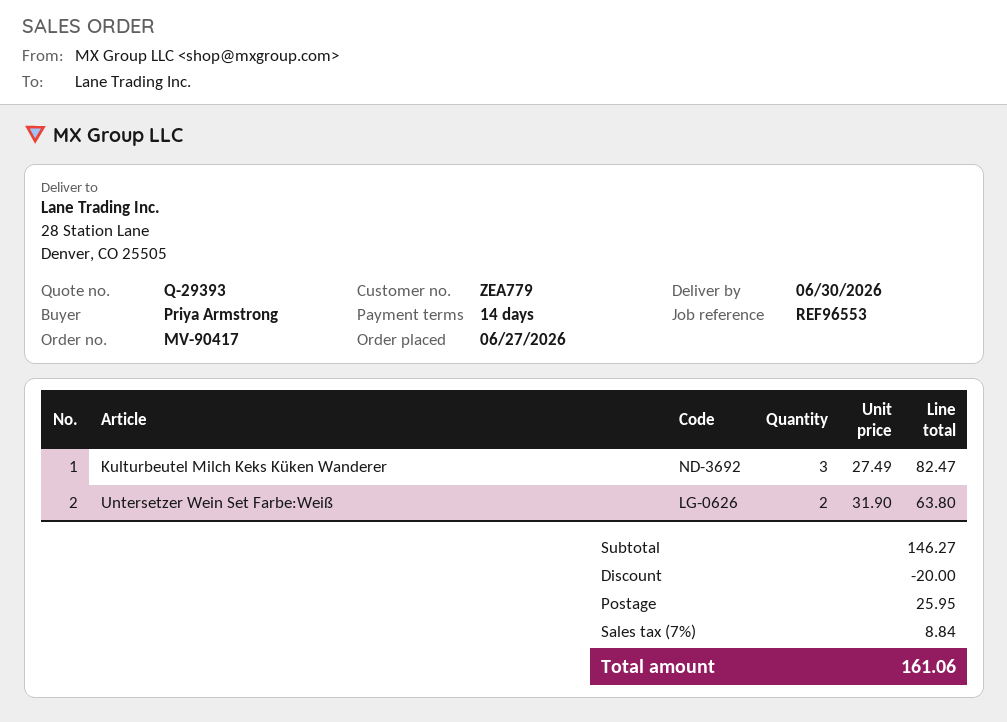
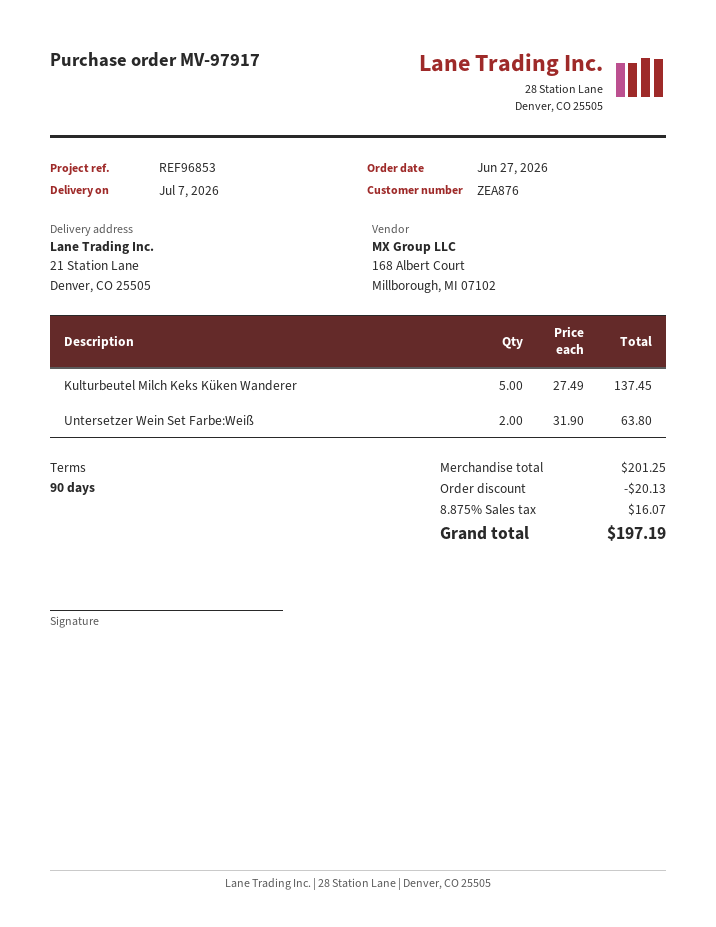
order number: MV-90417 -> MV-97917
delivery date: 2026-06-30 -> 2026-07-07
payment terms: 14 days -> 90 days
customer number: ZEA779 -> ZEA876
reference: REF96553 -> REF96853
ship to: 28 Station Lane, Denver, CO 25505 -> 21 Station Lane, Denver, CO 25505
Kulturbeutel Milch Keks Küken Wanderer: 3 x 27.49 = 82.47 -> 5 x 27.49 = 137.45
subtotal: 146.27 -> 201.25
discount: 20.00 -> 20.13
shipping: 25.95 -> none
tax: 7% = 8.84 -> 8.875% = 16.07
total: 161.06 -> 197.19

